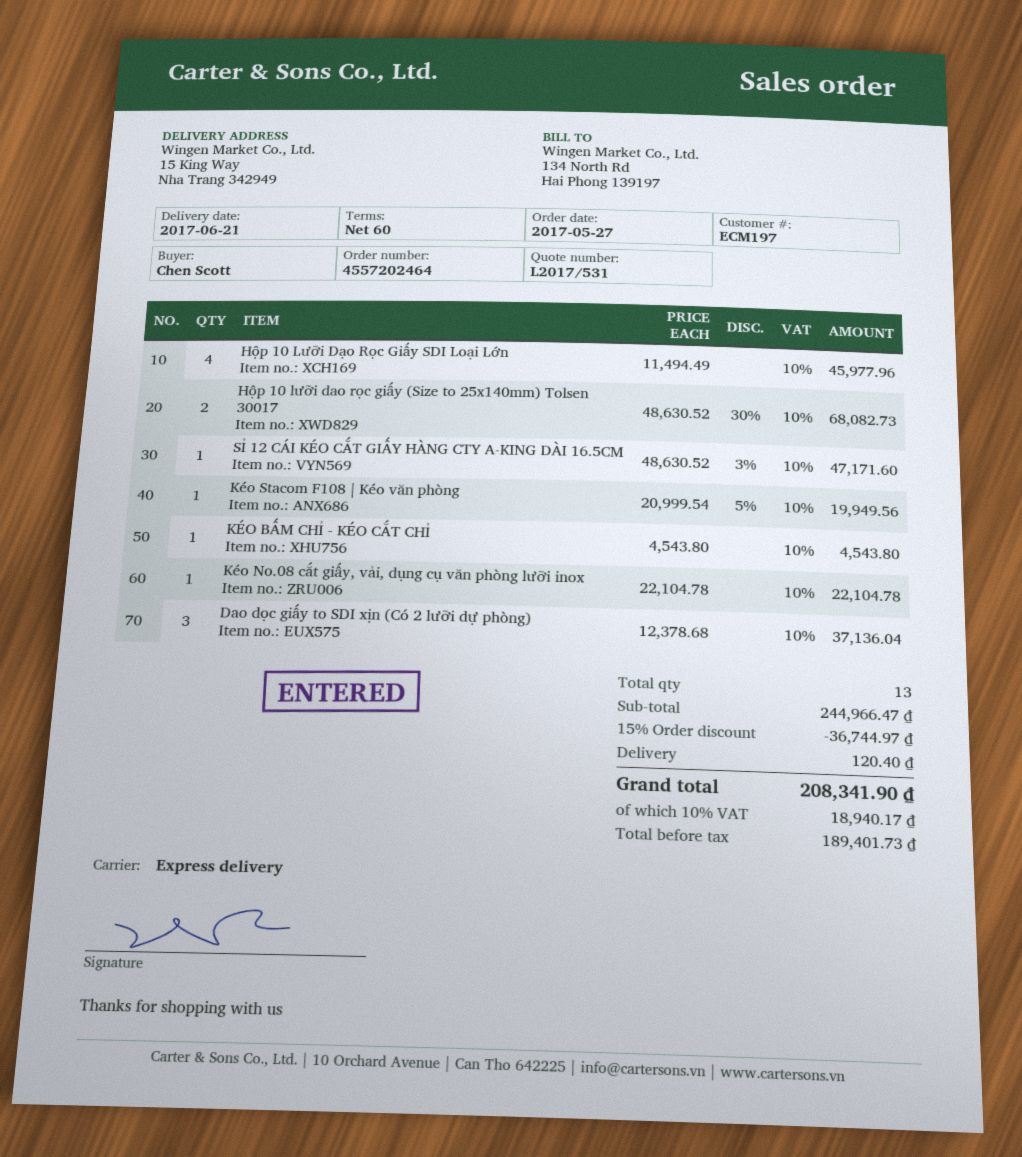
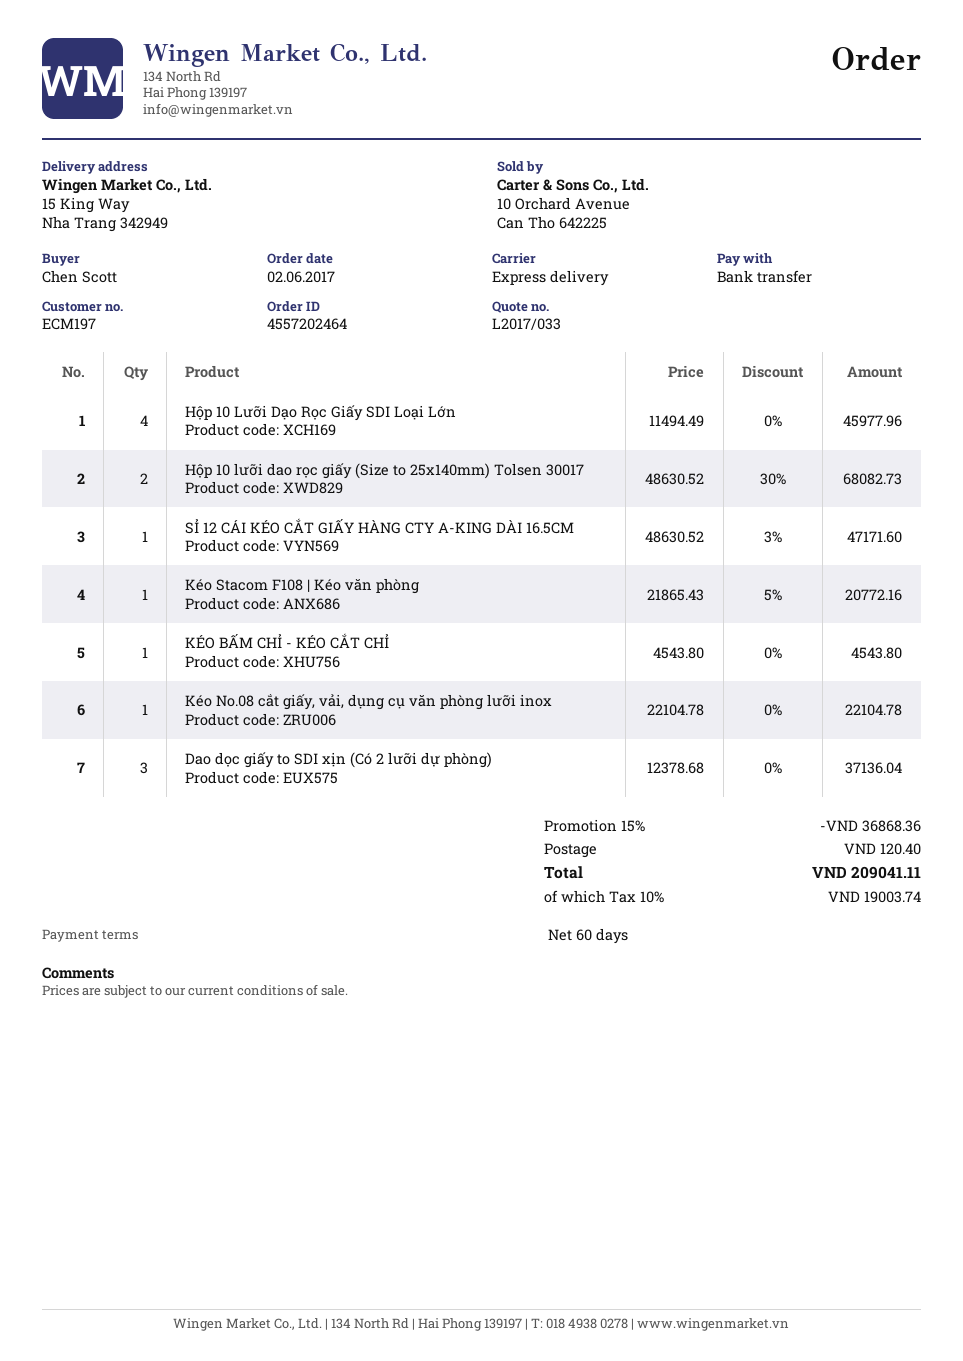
quote number: L2017/531 -> L2017/033
order date: 2017-05-27 -> 2017-06-02
Kéo Stacom F108 | Kéo văn phòng: 1 x 20999.54 - 5% = 19949.56 -> 1 x 21865.43 - 5% = 20772.16
discount: 15% = 36744.97 -> 15% = 36868.36
tax: 10% = 18940.17 -> 10% = 19003.74
total: 208341.90 -> 209041.11

